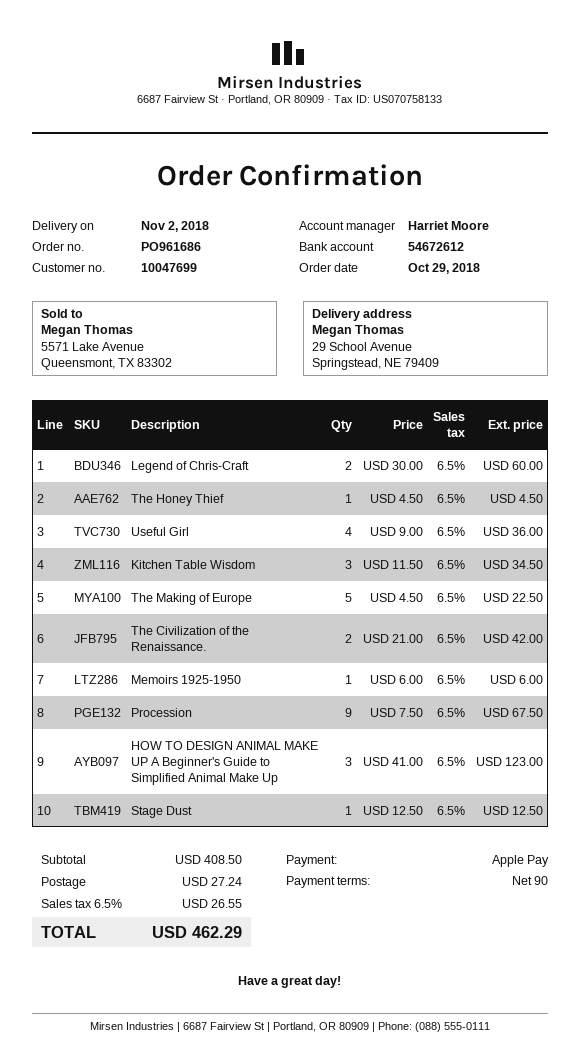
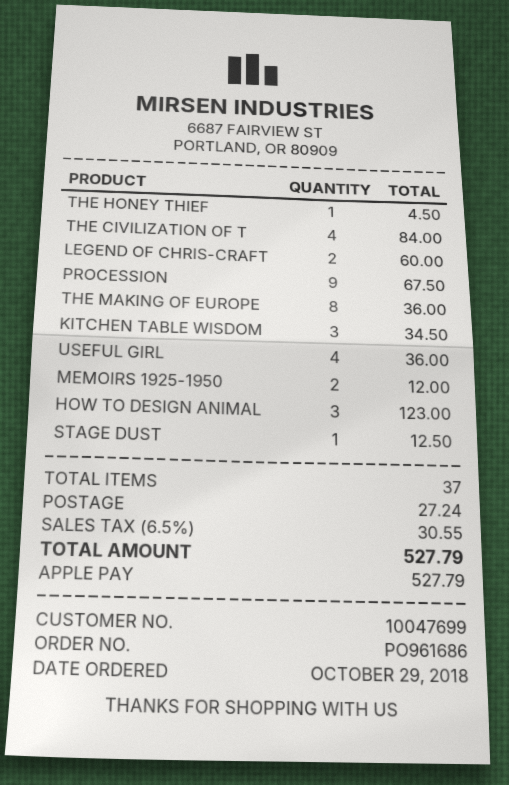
The Making of Europe: 5 for 22.50 -> 8 for 36.00
The Civilization of the Renaissance.: 2 for 42.00 -> 4 for 84.00
Memoirs 1925-1950: 1 for 6.00 -> 2 for 12.00
tax: 6.5% = 26.55 -> 6.5% = 30.55
total: 462.29 -> 527.79

